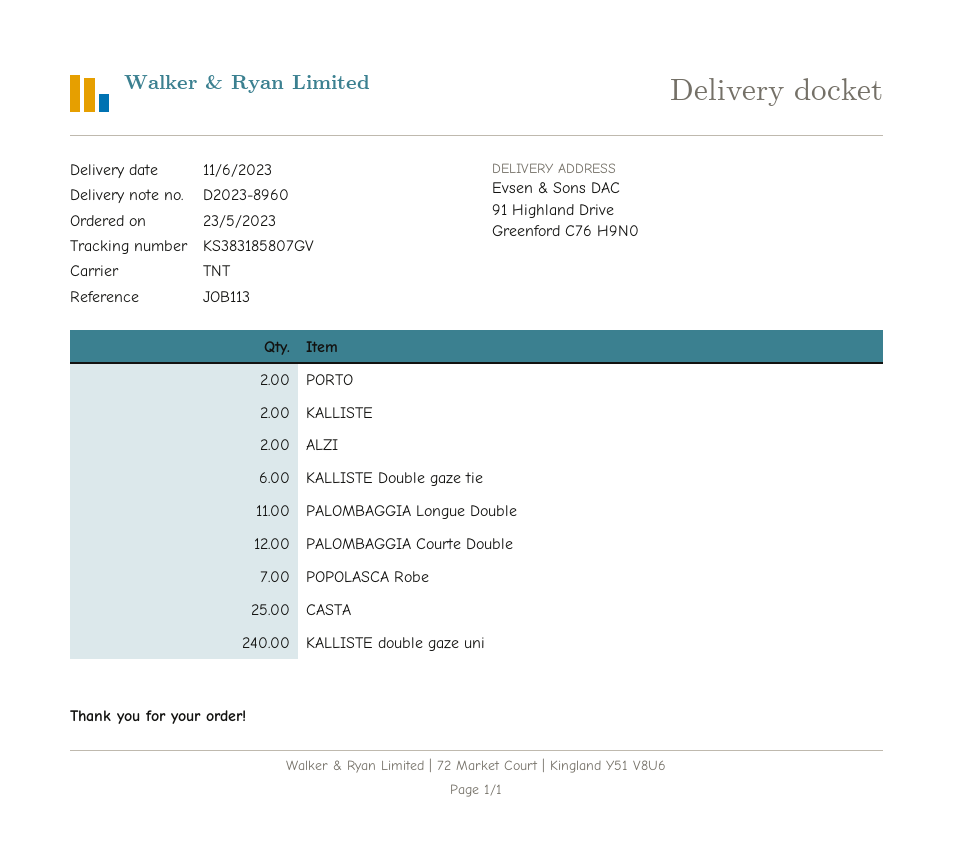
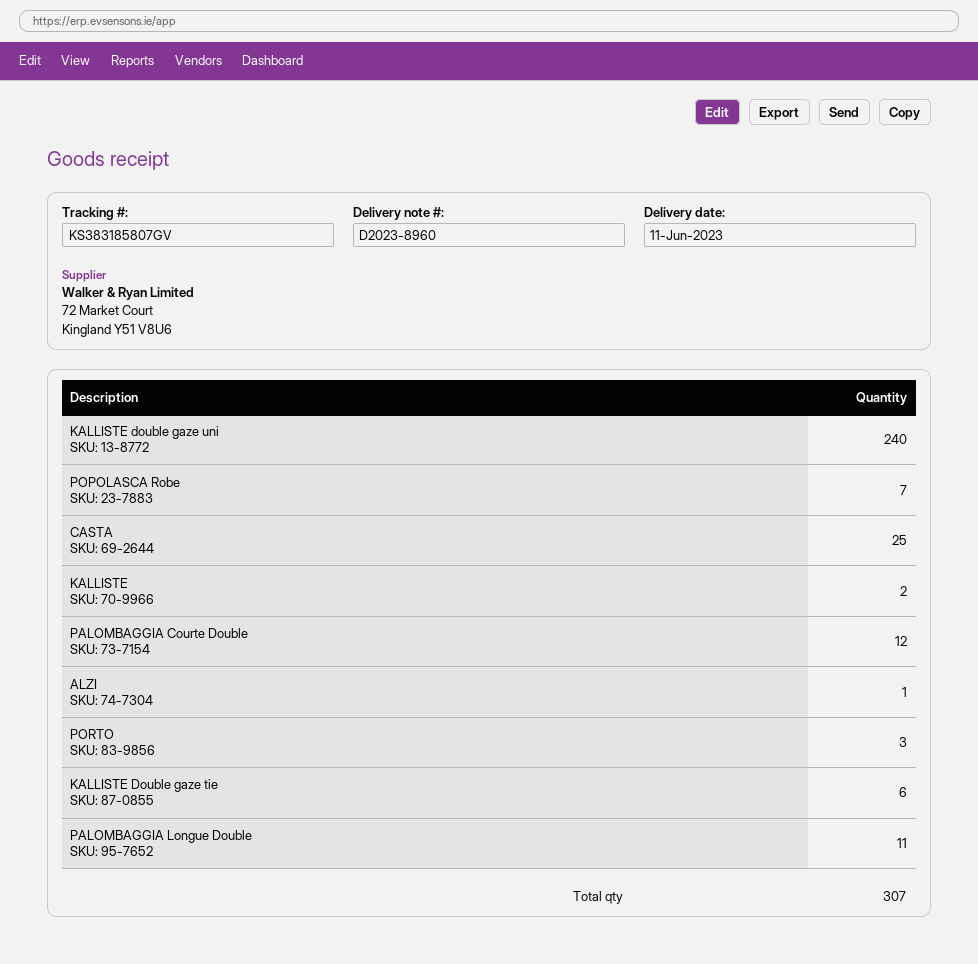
PORTO: 2 -> 3
ALZI: 2 -> 1

